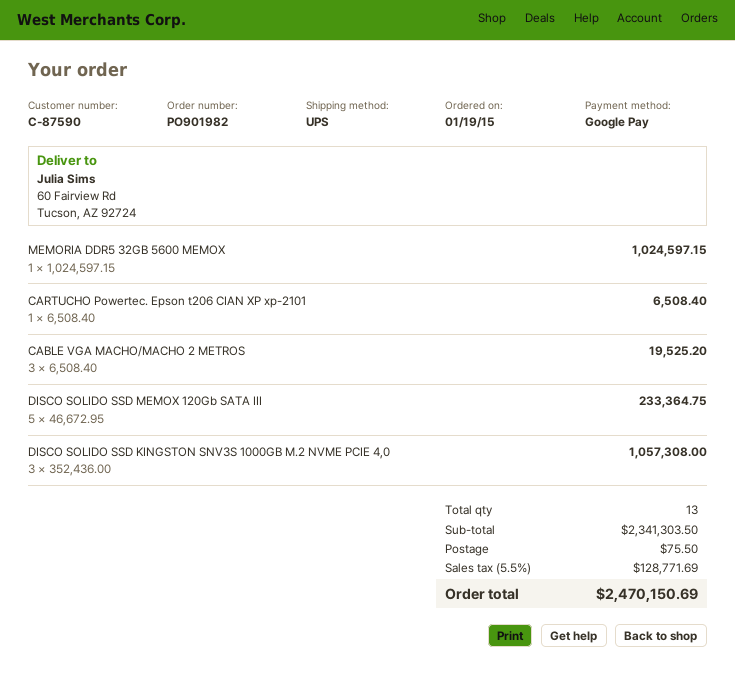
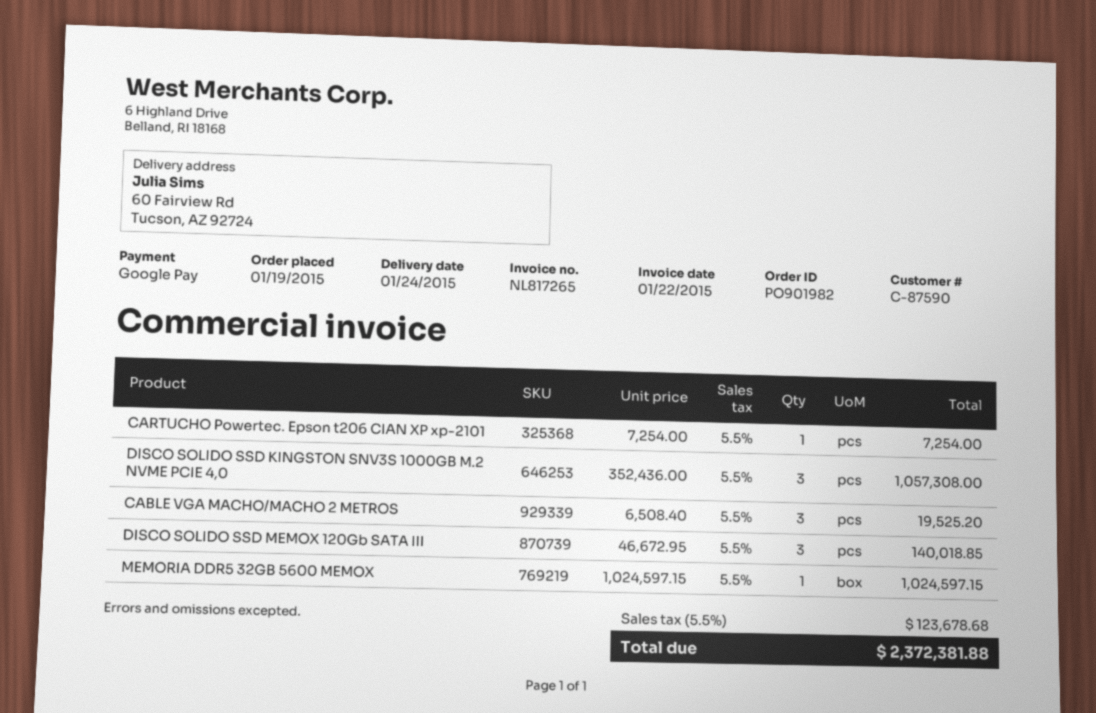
CARTUCHO Powertec. Epson t206 CIAN XP xp-2101: 1 x 6508.40 = 6508.40 -> 1 x 7254.00 = 7254.00
DISCO SOLIDO SSD MEMOX 120Gb SATA III: 5 x 46672.95 = 233364.75 -> 3 x 46672.95 = 140018.85
shipping: 75.50 -> none
tax: 5.5% = 128771.69 -> 5.5% = 123678.68
total: 2470150.69 -> 2372381.88

